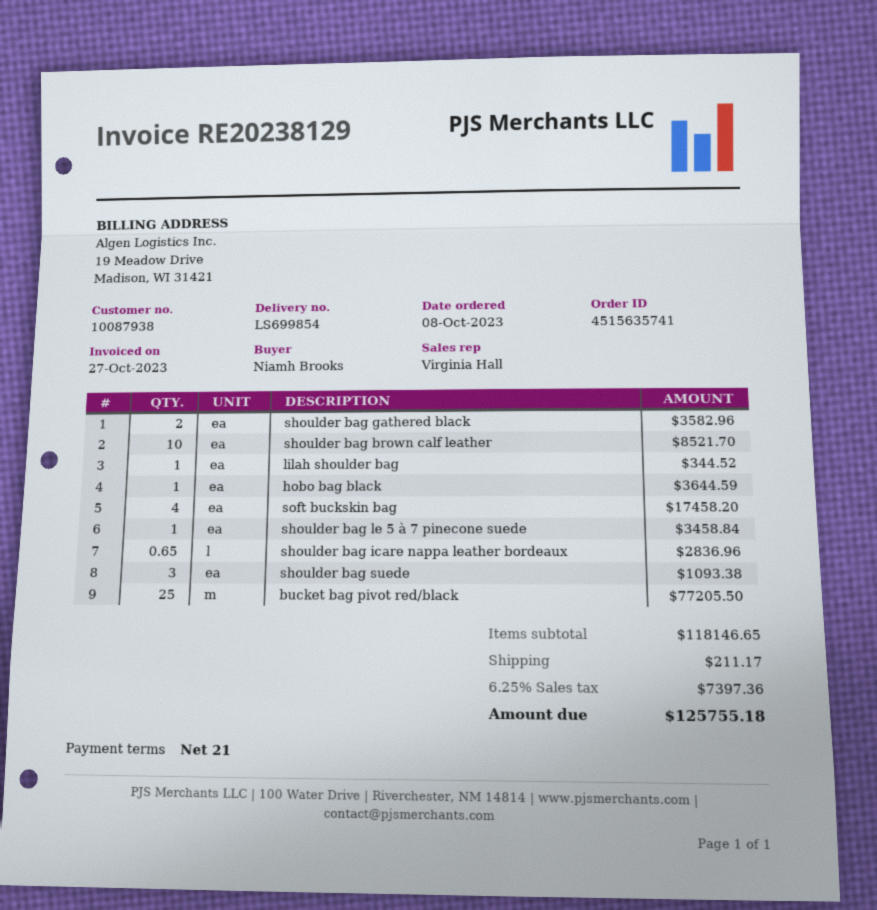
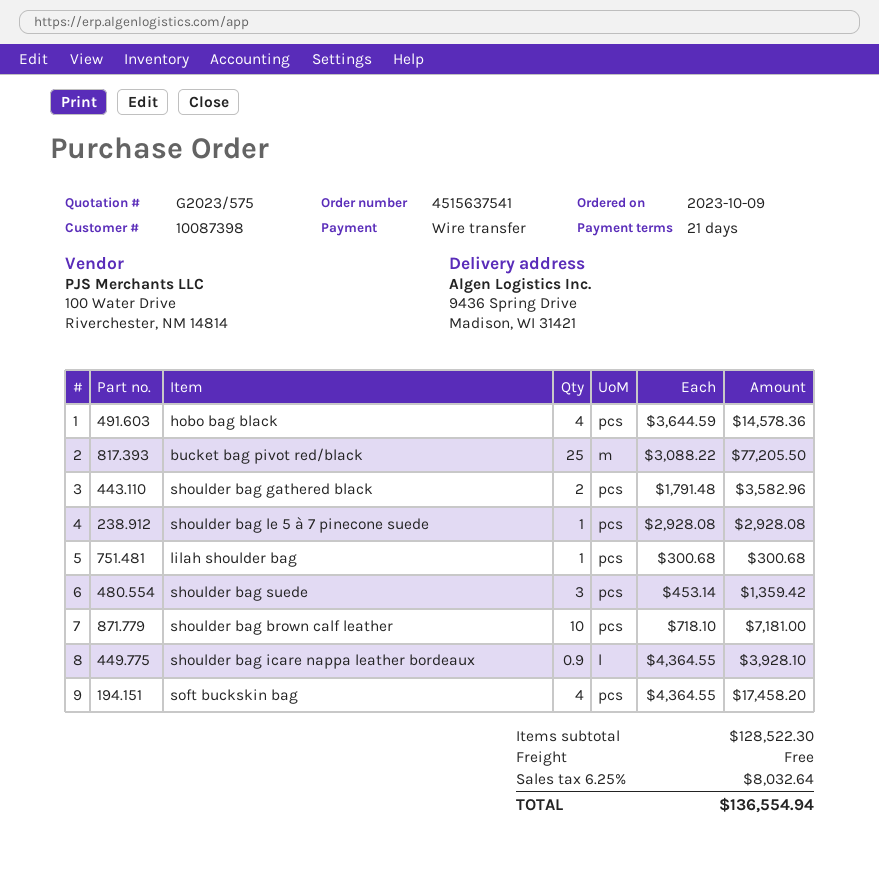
order number: 4515635741 -> 4515637541
order date: 2023-10-08 -> 2023-10-09
customer number: 10087938 -> 10087398
shoulder bag brown calf leather: 10 for 8521.70 -> 10 for 7181.00
lilah shoulder bag: 1 for 344.52 -> 1 for 300.68
hobo bag black: 1 for 3644.59 -> 4 for 14578.36
shoulder bag le 5 à 7 pinecone suede: 1 for 3458.84 -> 1 for 2928.08
shoulder bag icare nappa leather bordeaux: 0.65 for 2836.96 -> 0.9 for 3928.10
shoulder bag suede: 3 for 1093.38 -> 3 for 1359.42
subtotal: 118146.65 -> 128522.30
shipping: 211.17 -> 0.00
tax: 6.25% = 7397.36 -> 6.25% = 8032.64
total: 125755.18 -> 136554.94

